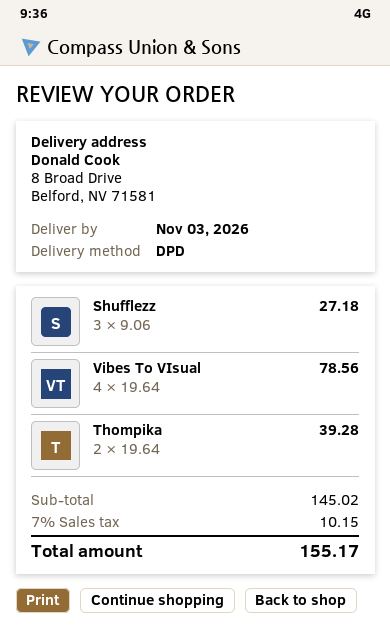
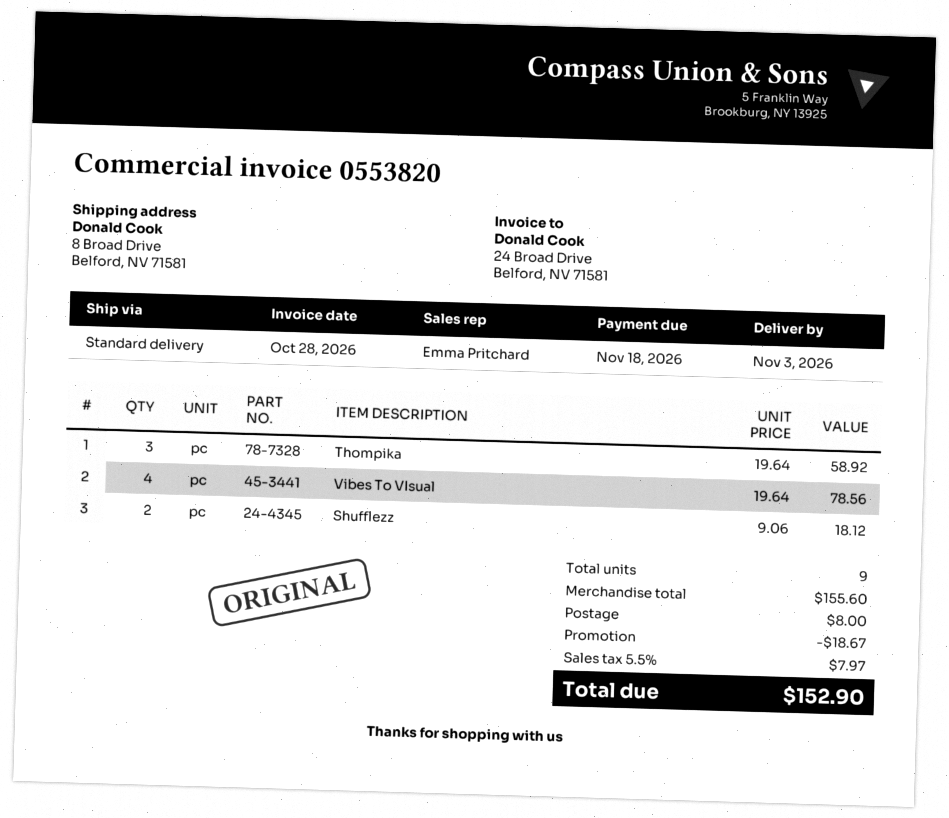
shipping method: DPD -> standard
Shufflezz: 3 x 9.06 = 27.18 -> 2 x 9.06 = 18.12
Thompika: 2 x 19.64 = 39.28 -> 3 x 19.64 = 58.92
subtotal: 145.02 -> 155.60
discount: none -> 18.67
shipping: none -> 8.00
tax: 7% = 10.15 -> 5.5% = 7.97
total: 155.17 -> 152.90

